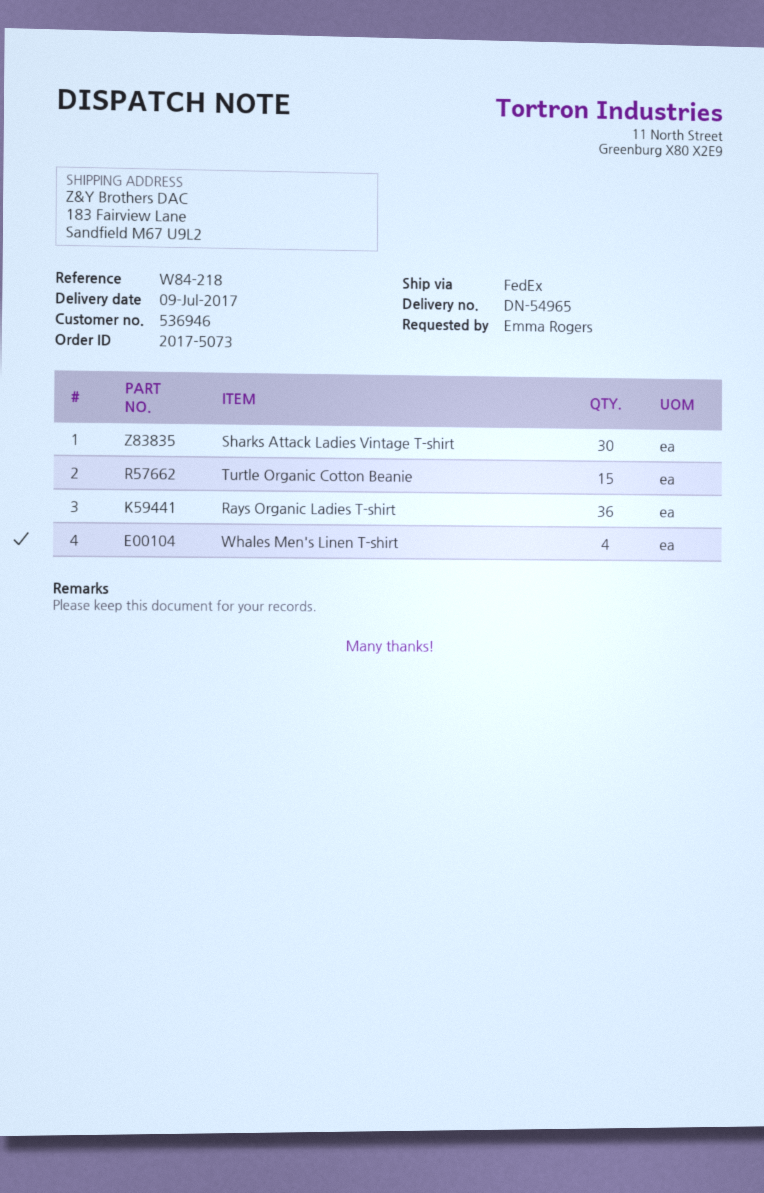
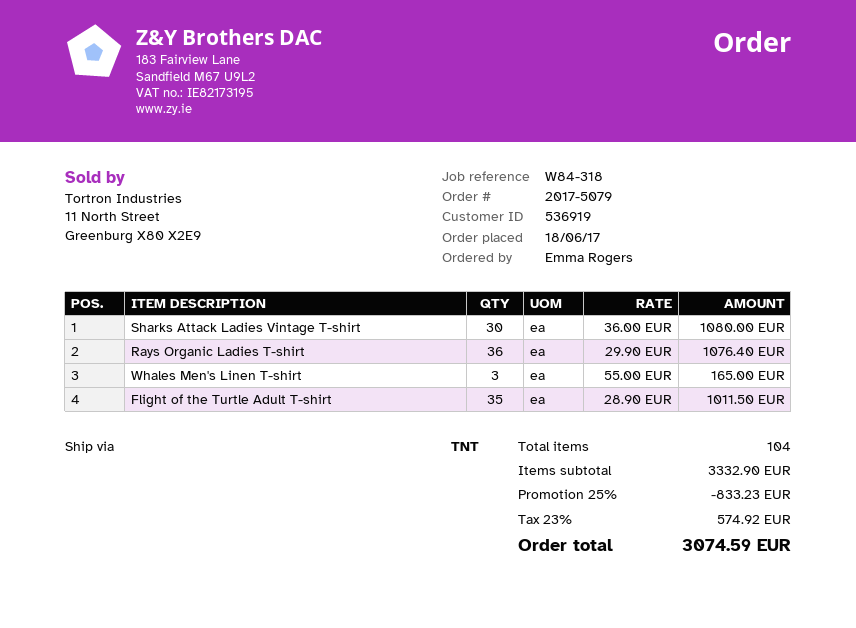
order number: 2017-5073 -> 2017-5079
customer number: 536946 -> 536919
reference: W84-218 -> W84-318
shipping method: FedEx -> TNT
Turtle Organic Cotton Beanie: 15 -> none
Whales Men's Linen T-shirt: 4 -> 3
Flight of the Turtle Adult T-shirt: none -> 35

